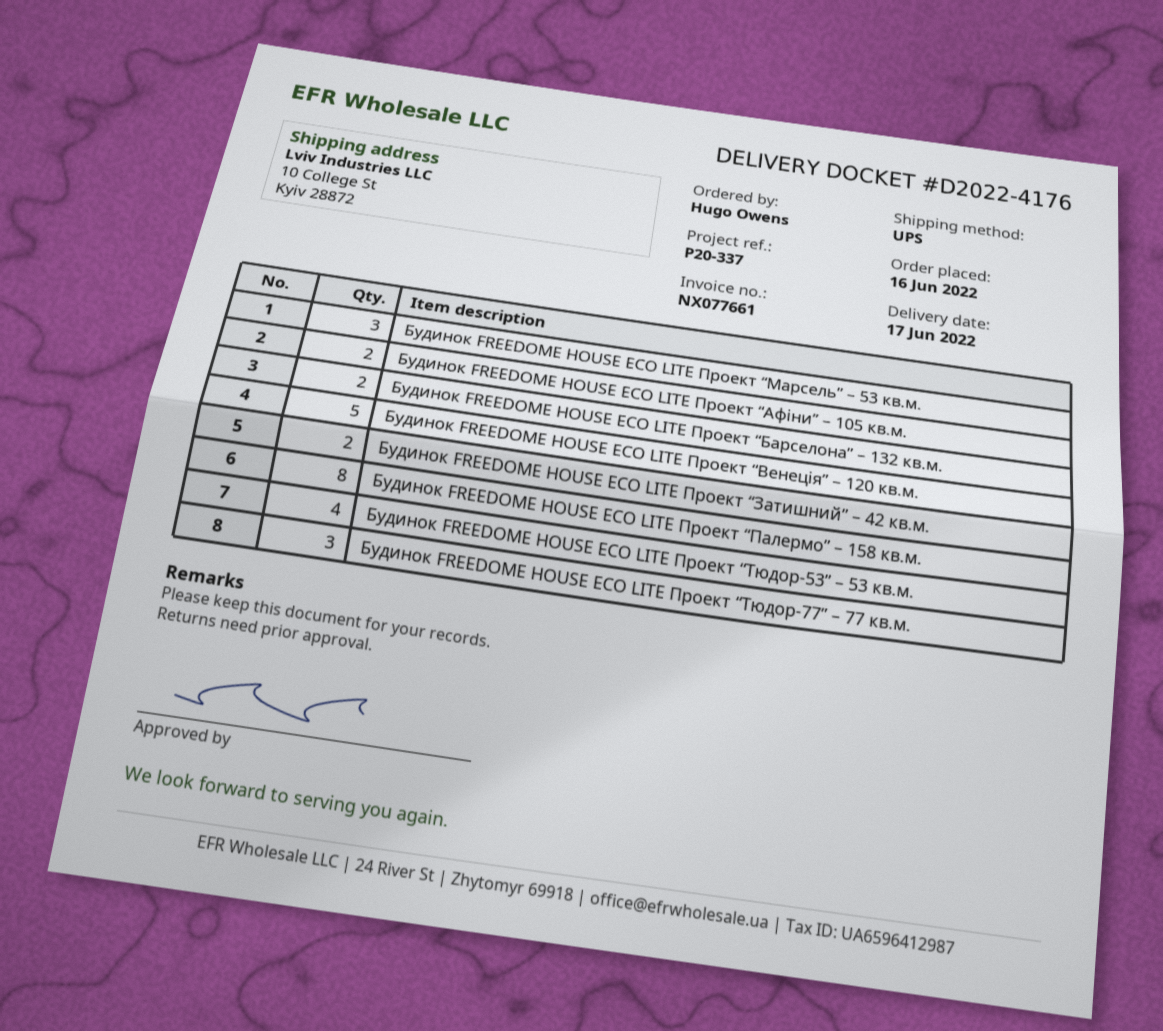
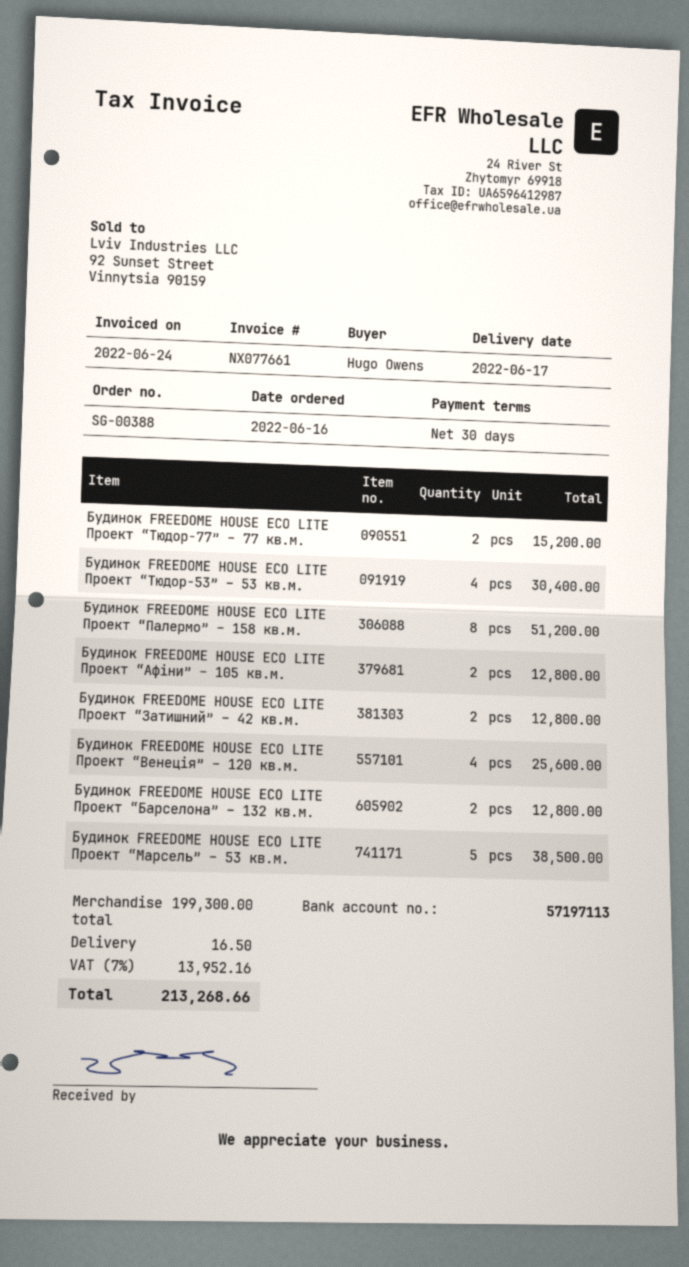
Будинок FREEDOME HOUSE ECO LITE Проект “Maрсель” – 53 кв.м.: 3 -> 5
Будинок FREEDOME HOUSE ECO LITE Проект “Венеція” – 120 кв.м.: 5 -> 4
Будинок FREEDOME HOUSE ECO LITE Проект “Тюдор-77” – 77 кв.м.: 3 -> 2

